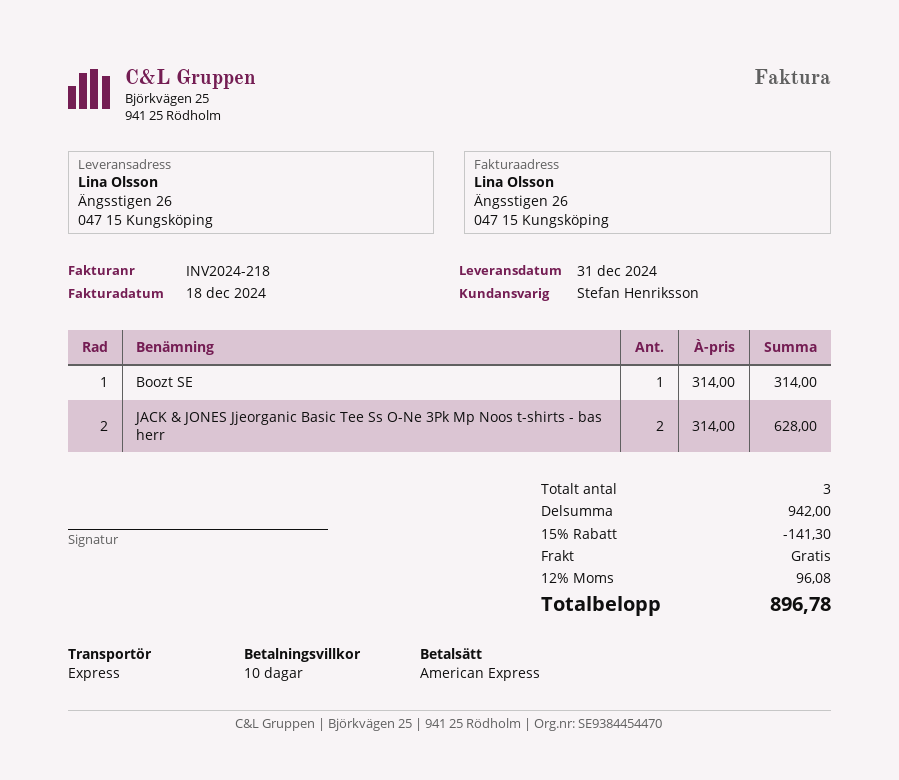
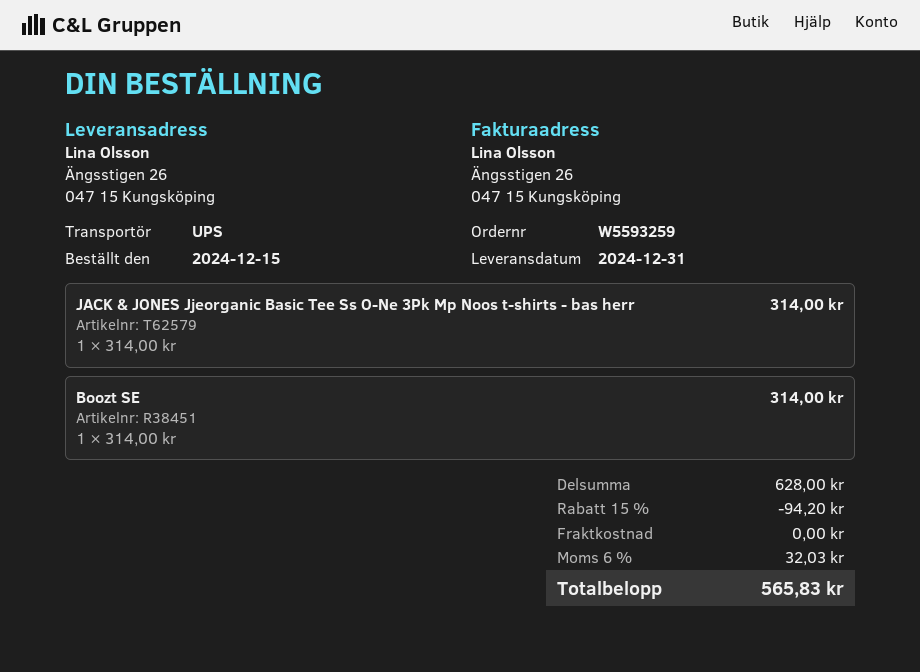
shipping method: express -> UPS
JACK & JONES Jjeorganic Basic Tee Ss O-Ne 3Pk Mp Noos t-shirts - bas herr: 2 x 314.00 = 628.00 -> 1 x 314.00 = 314.00
subtotal: 942.00 -> 628.00
discount: 15% = 141.30 -> 15% = 94.20
tax: 12% = 96.08 -> 6% = 32.03
total: 896.78 -> 565.83

